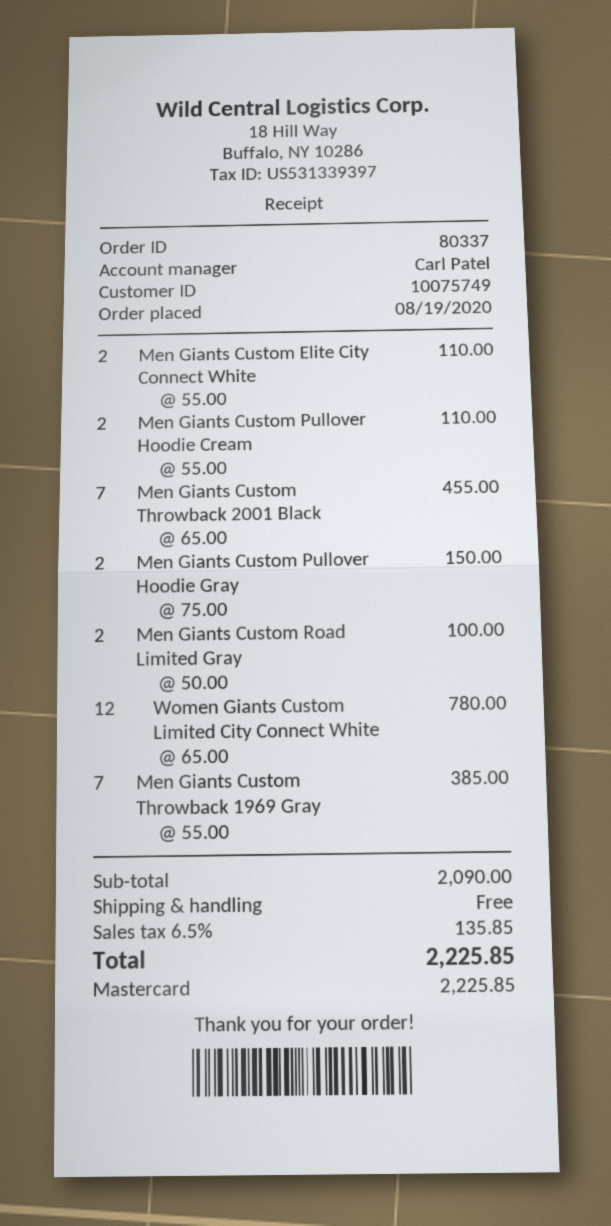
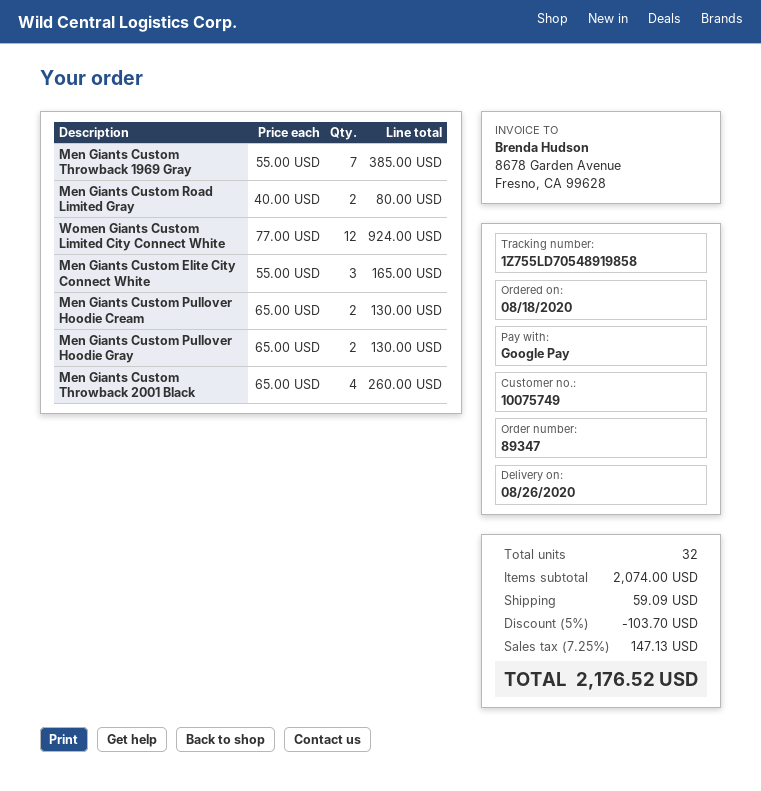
order number: 80337 -> 89347
order date: 2020-08-19 -> 2020-08-18
payment method: Mastercard -> Google Pay
Men Giants Custom Elite City Connect White: 2 x 55.00 = 110.00 -> 3 x 55.00 = 165.00
Men Giants Custom Pullover Hoodie Cream: 2 x 55.00 = 110.00 -> 2 x 65.00 = 130.00
Men Giants Custom Throwback 2001 Black: 7 x 65.00 = 455.00 -> 4 x 65.00 = 260.00
Men Giants Custom Pullover Hoodie Gray: 2 x 75.00 = 150.00 -> 2 x 65.00 = 130.00
Men Giants Custom Road Limited Gray: 2 x 50.00 = 100.00 -> 2 x 40.00 = 80.00
Women Giants Custom Limited City Connect White: 12 x 65.00 = 780.00 -> 12 x 77.00 = 924.00
subtotal: 2090.00 -> 2074.00
discount: none -> 5% = 103.70
shipping: 0.00 -> 59.09
tax: 6.5% = 135.85 -> 7.25% = 147.13
total: 2225.85 -> 2176.52

